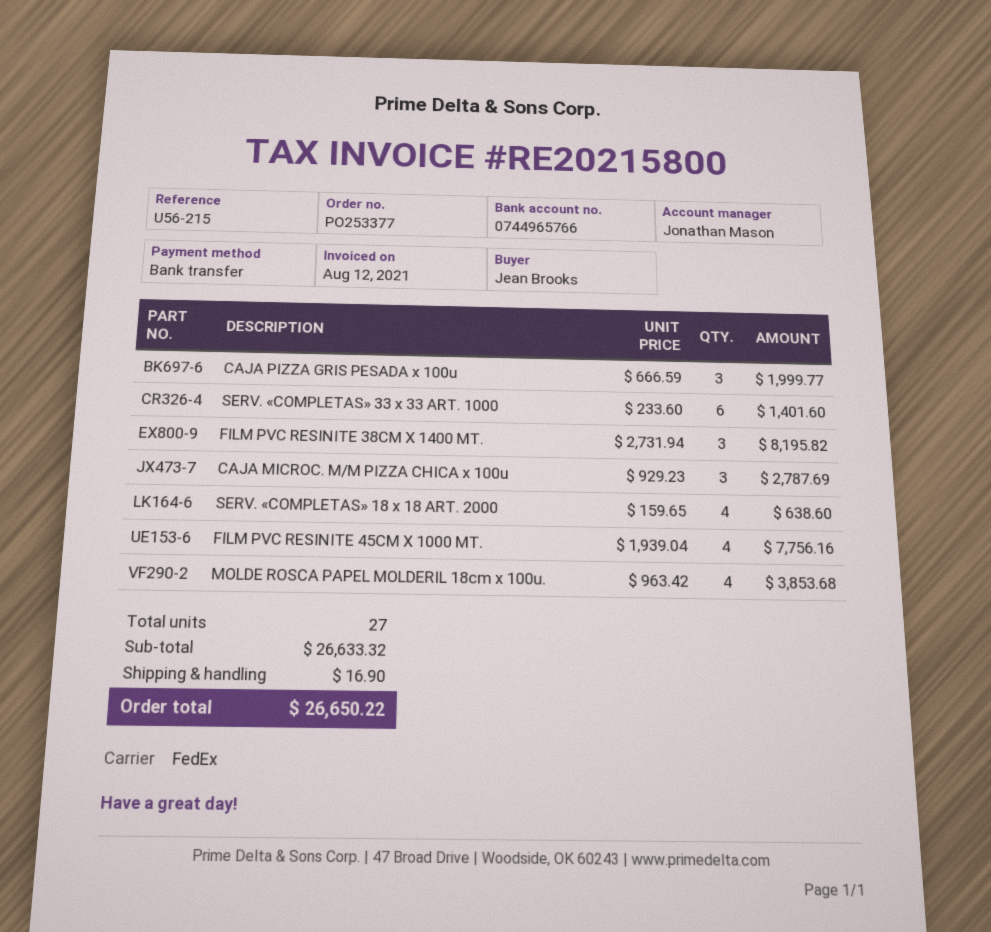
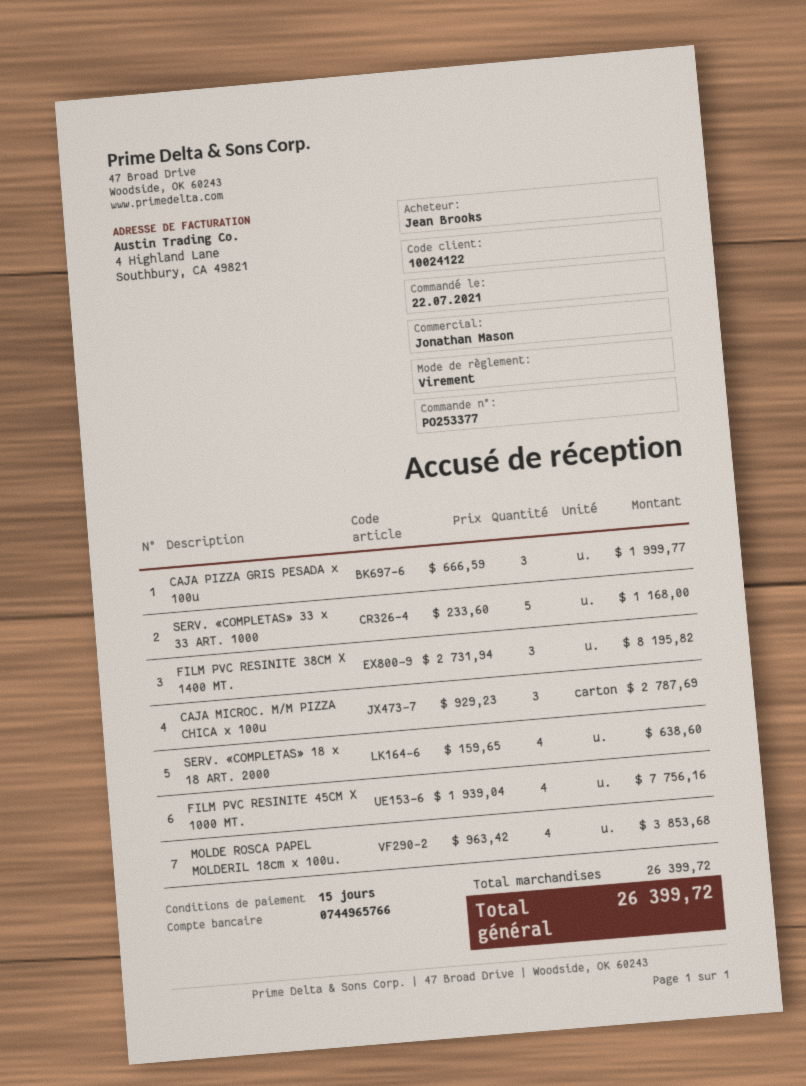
SERV. «COMPLETAS» 33 x 33 ART. 1000: 6 x 233.60 = 1401.60 -> 5 x 233.60 = 1168.00
subtotal: 26633.32 -> 26399.72
shipping: 16.90 -> none
total: 26650.22 -> 26399.72

